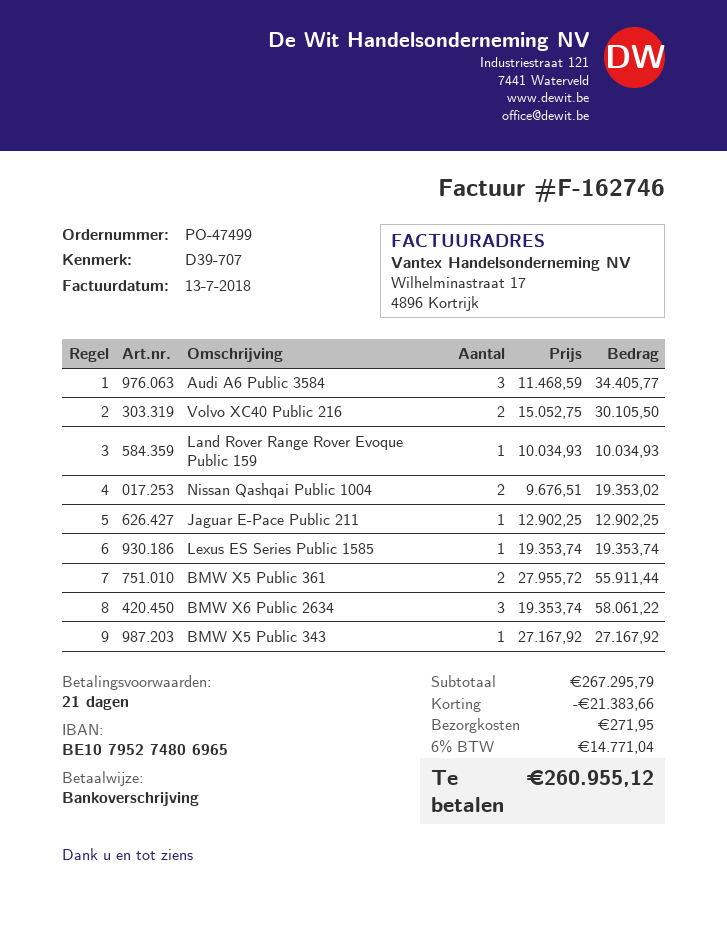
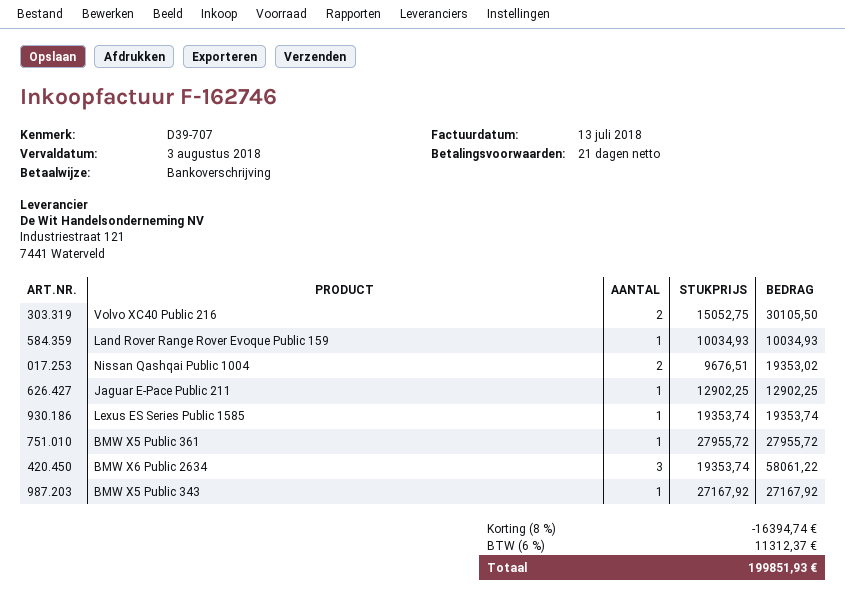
Audi A6 Public 3584: 3 x 11468.59 = 34405.77 -> none
BMW X5 Public 361: 2 x 27955.72 = 55911.44 -> 1 x 27955.72 = 27955.72
discount: 21383.66 -> 16394.74
shipping: 271.95 -> none
tax: 6% = 14771.04 -> 6% = 11312.37
total: 260955.12 -> 199851.93

